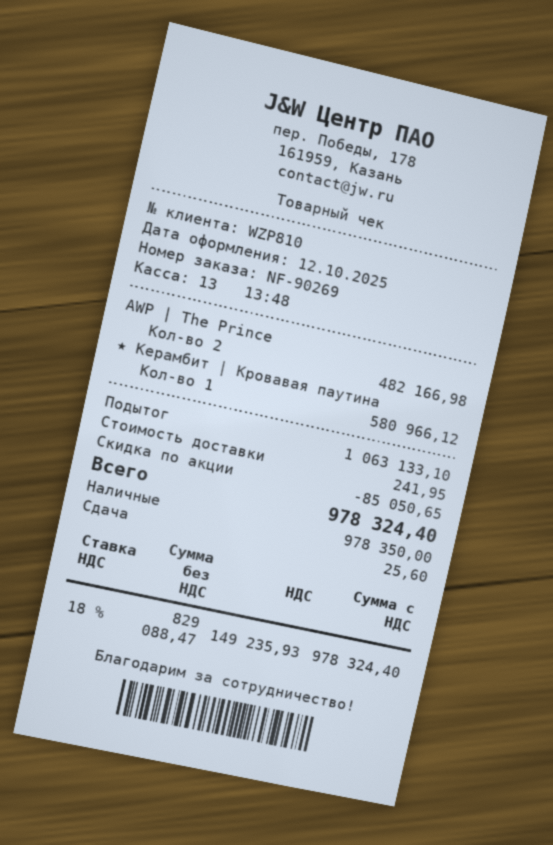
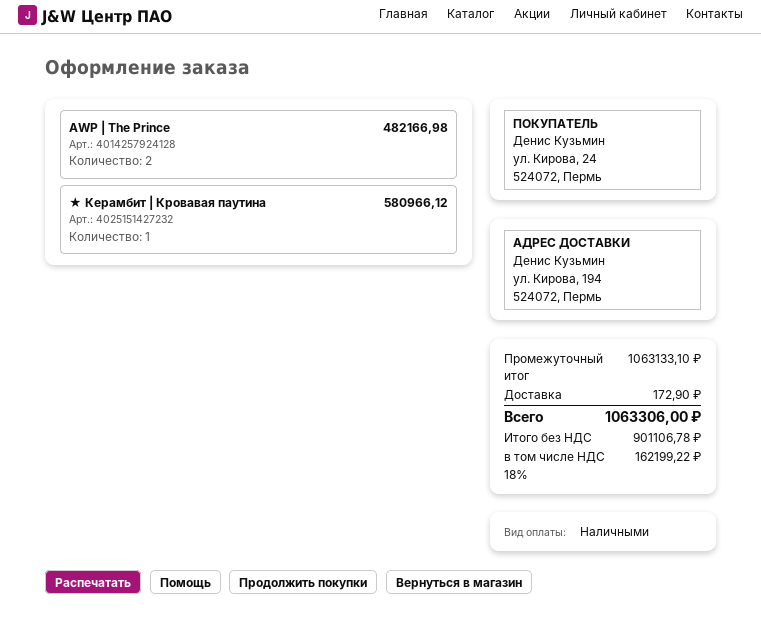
discount: 85050.65 -> none
shipping: 241.95 -> 172.90
net: 829088.47 -> 901106.78
tax: 18% = 149235.93 -> 18% = 162199.22
total: 978324.40 -> 1063306.00

